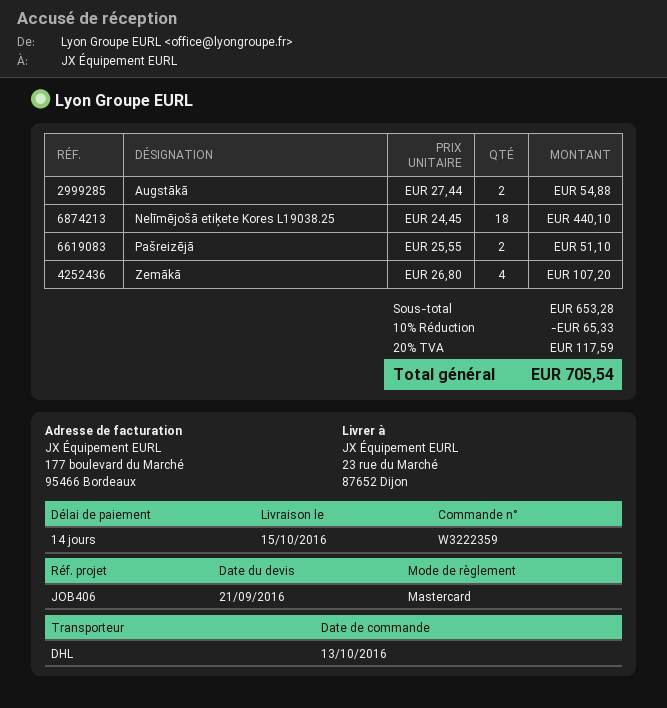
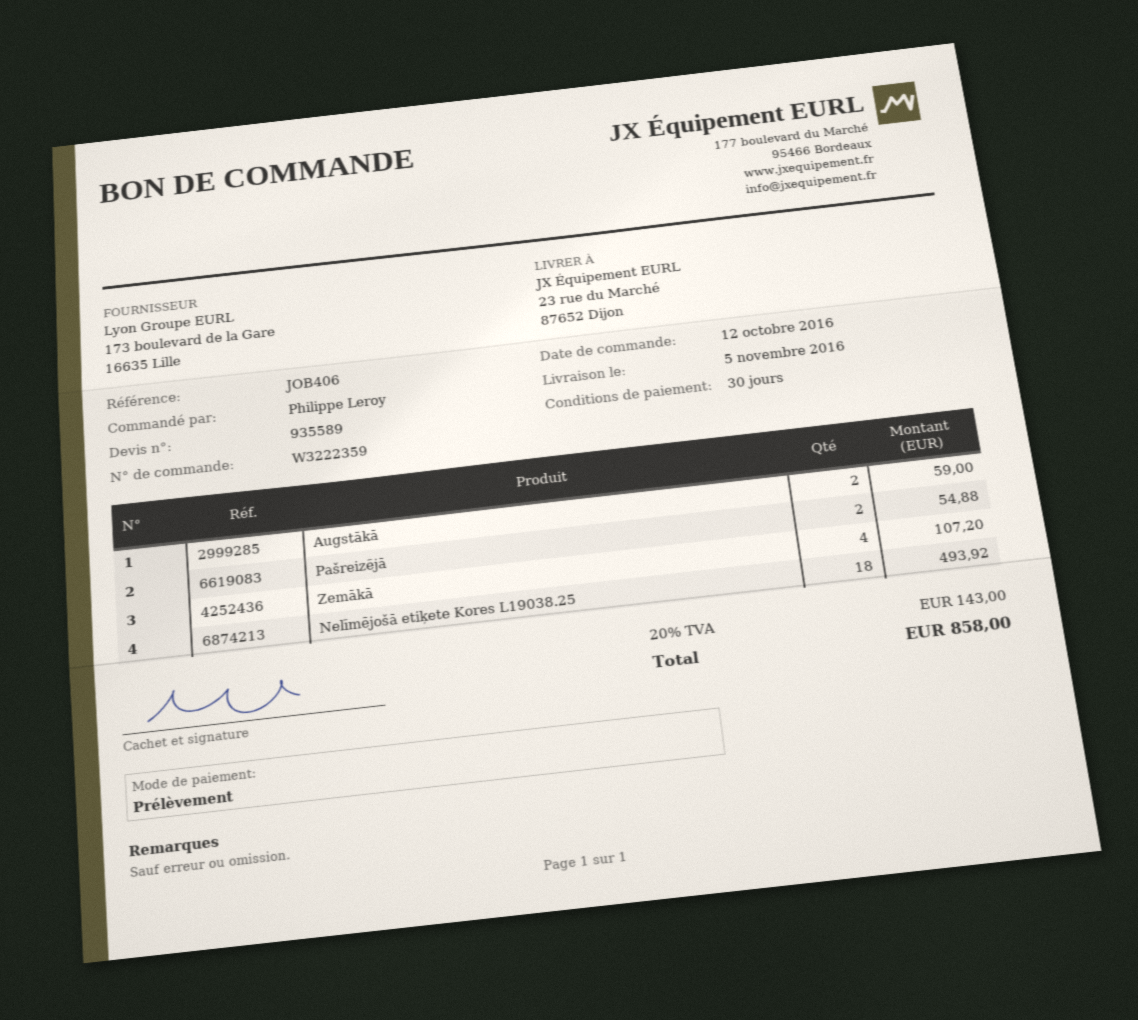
order date: 2016-10-13 -> 2016-10-12
delivery date: 2016-10-15 -> 2016-11-05
payment terms: 14 days -> 30 days
payment method: Mastercard -> direct debit
Augstākā: 2 for 54.88 -> 2 for 59.00
Nelīmējošā etiķete Kores L19038.25: 18 for 440.10 -> 18 for 493.92
Pašreizējā: 2 for 51.10 -> 2 for 54.88
discount: 10% = 65.33 -> none
tax: 20% = 117.59 -> 20% = 143.00
total: 705.54 -> 858.00

